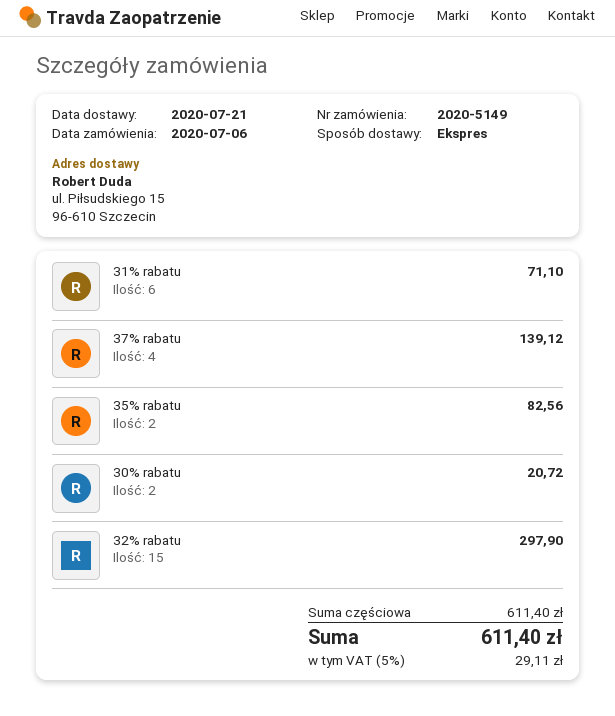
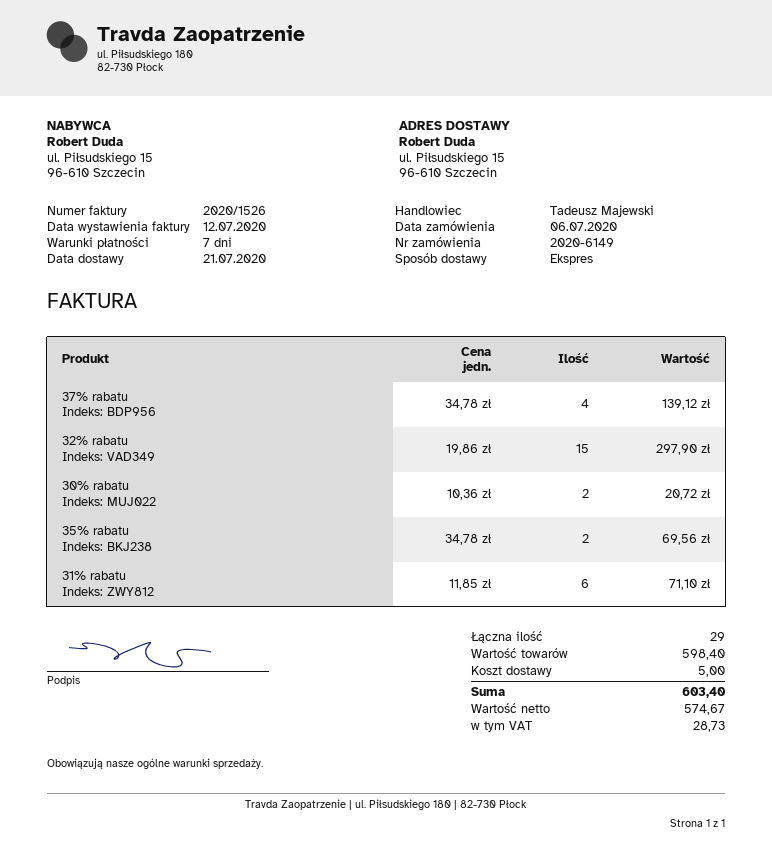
order number: 2020-5149 -> 2020-6149
35% rabatu: 2 for 82.56 -> 2 for 69.56
subtotal: 611.40 -> 598.40
shipping: none -> 5.00
tax: 29.11 -> 28.73
total: 611.40 -> 603.40

